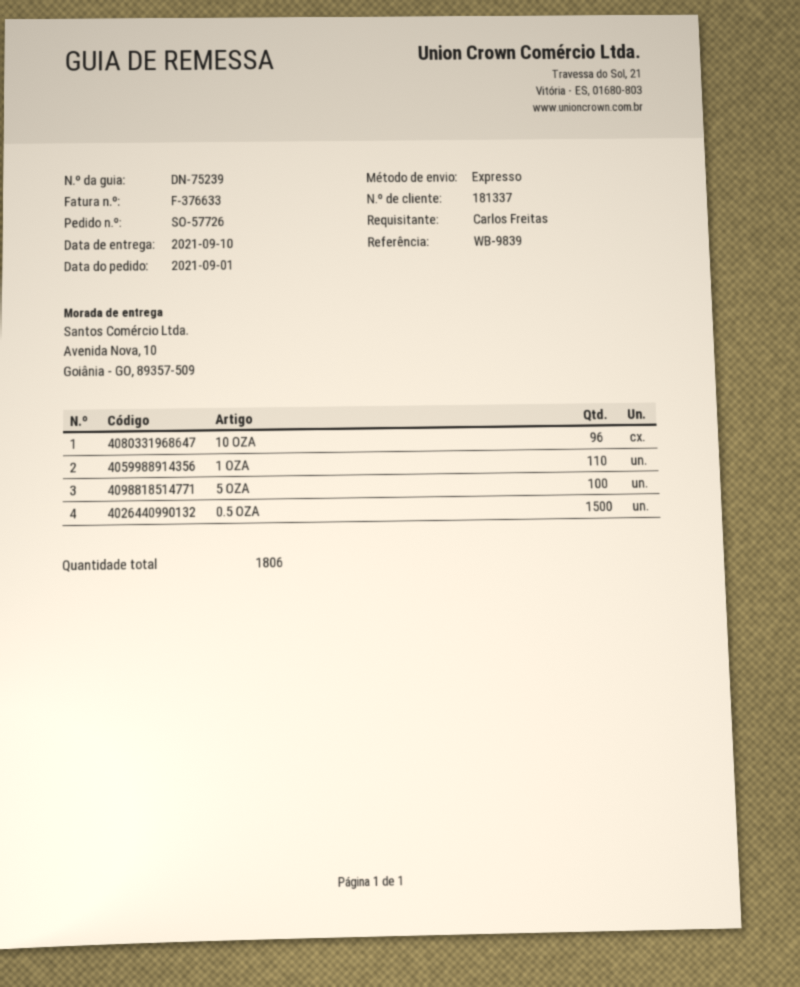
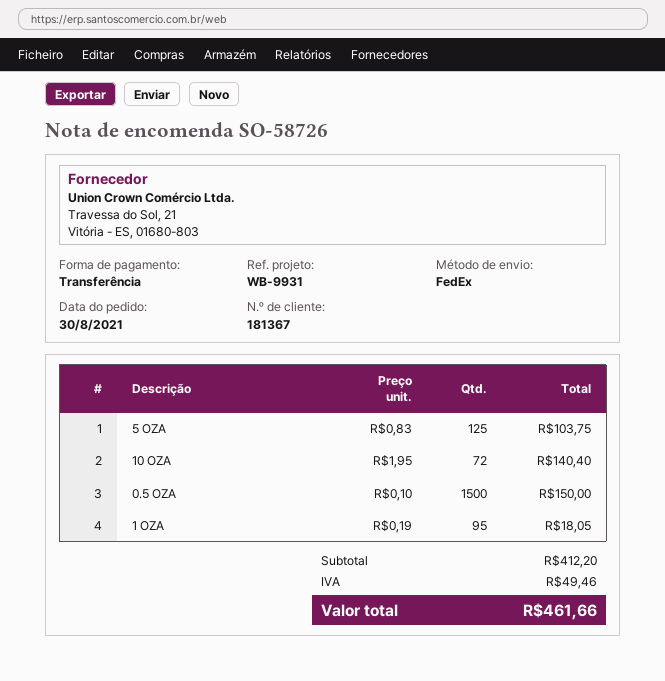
order number: SO-57726 -> SO-58726
order date: 2021-09-01 -> 2021-08-30
customer number: 181337 -> 181367
reference: WB-9839 -> WB-9931
shipping method: express -> FedEx
10 OZA: 96 -> 72
1 OZA: 110 -> 95
5 OZA: 100 -> 125

